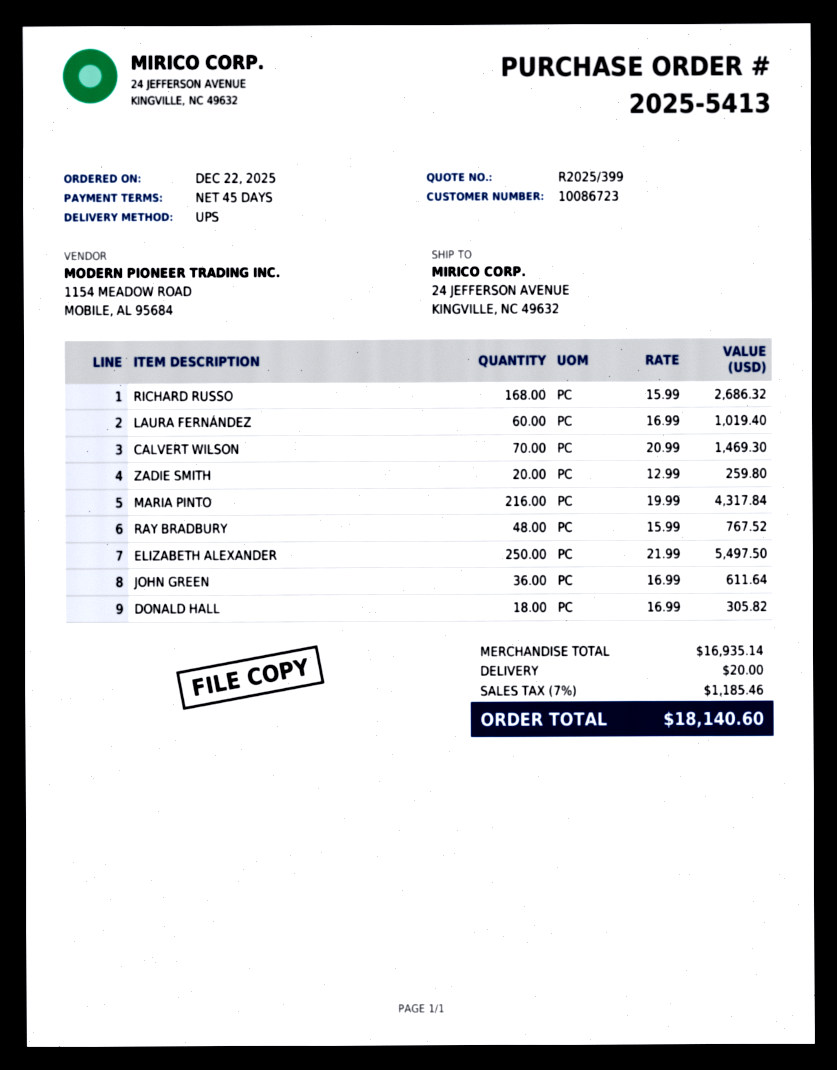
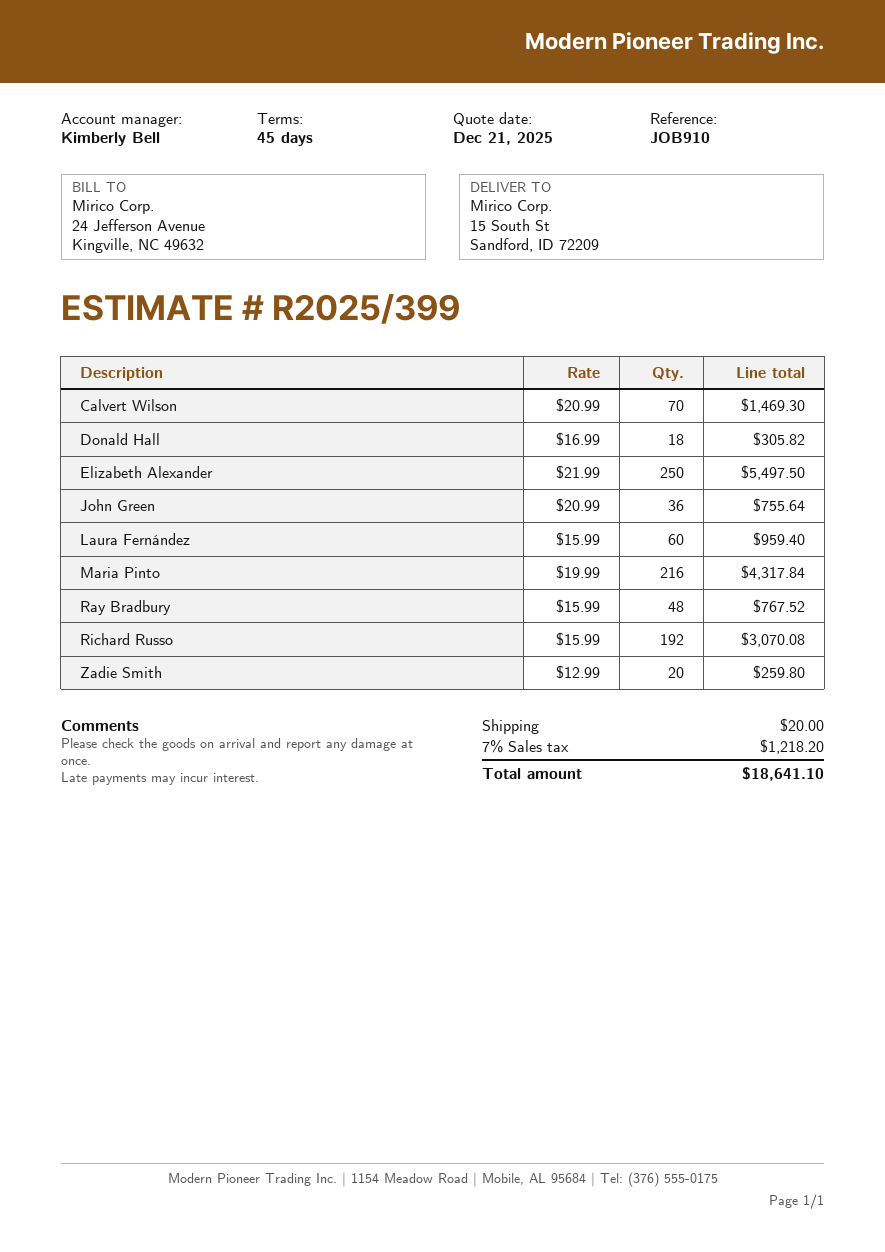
ship to: 24 JEFFERSON AVENUE, KINGVILLE, NC 49632 -> 15 South St, Sandford, ID 72209
RICHARD RUSSO: 168 x 15.99 = 2686.32 -> 192 x 15.99 = 3070.08
LAURA FERNÁNDEZ: 60 x 16.99 = 1019.40 -> 60 x 15.99 = 959.40
JOHN GREEN: 36 x 16.99 = 611.64 -> 36 x 20.99 = 755.64
tax: 7% = 1185.46 -> 7% = 1218.20
total: 18140.60 -> 18641.10

